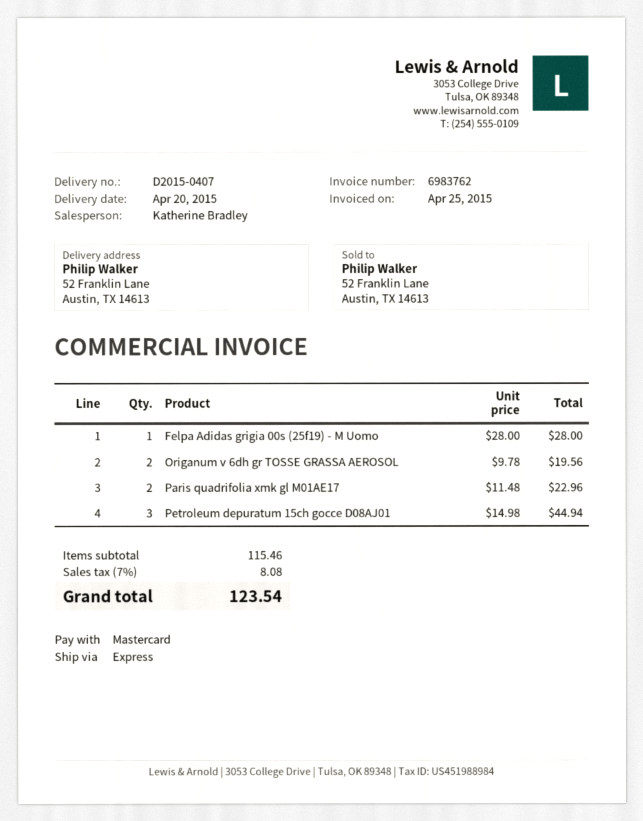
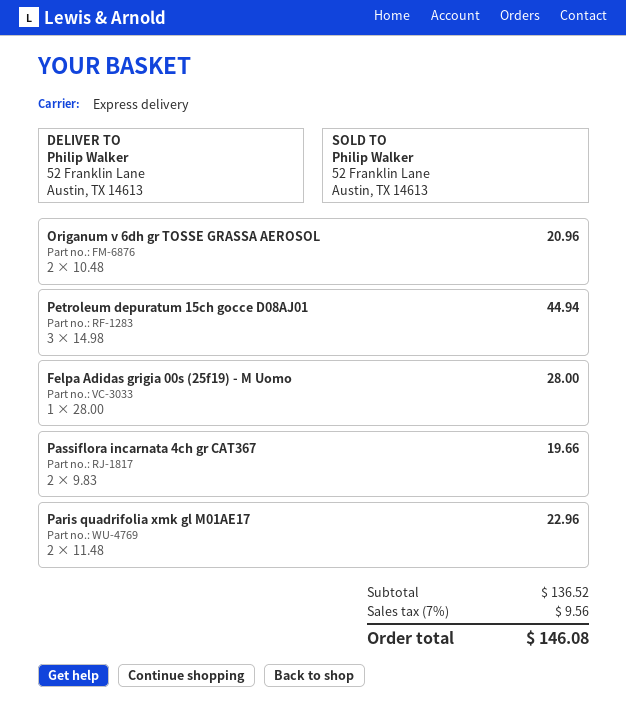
Origanum v 6dh gr TOSSE GRASSA AEROSOL: 2 x 9.78 = 19.56 -> 2 x 10.48 = 20.96
Passiflora incarnata 4ch gr CAT367: none -> 2 x 9.83 = 19.66
subtotal: 115.46 -> 136.52
tax: 7% = 8.08 -> 7% = 9.56
total: 123.54 -> 146.08

